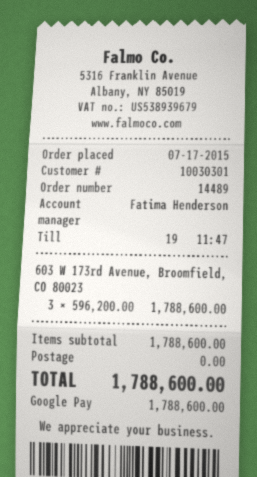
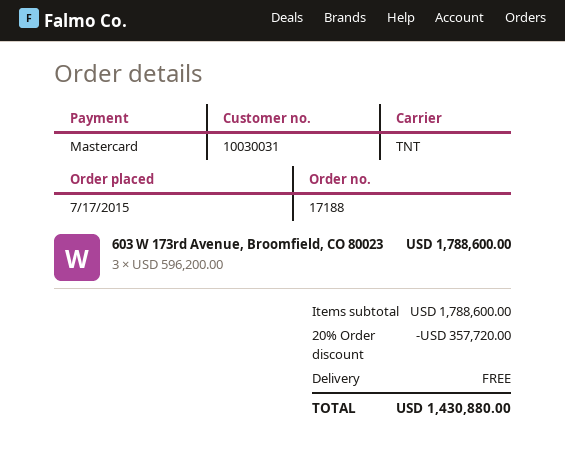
order number: 14489 -> 17188
customer number: 10030301 -> 10030031
payment method: Google Pay -> Mastercard
discount: none -> 20% = 357720.00
total: 1788600.00 -> 1430880.00

